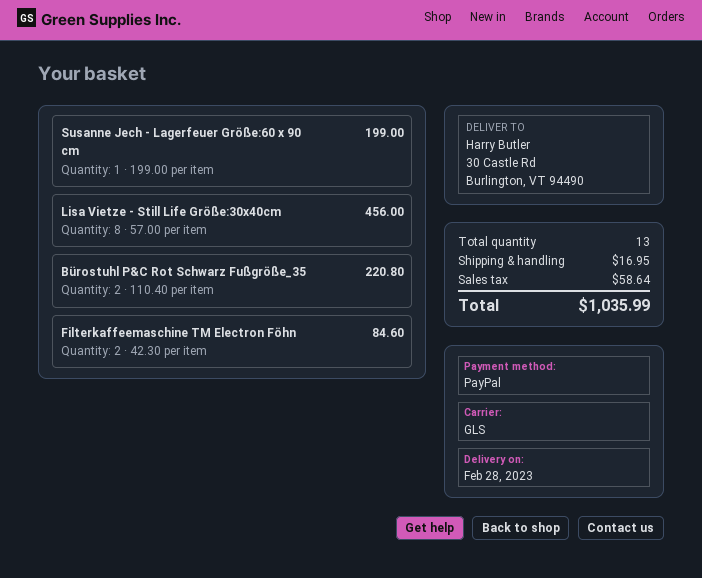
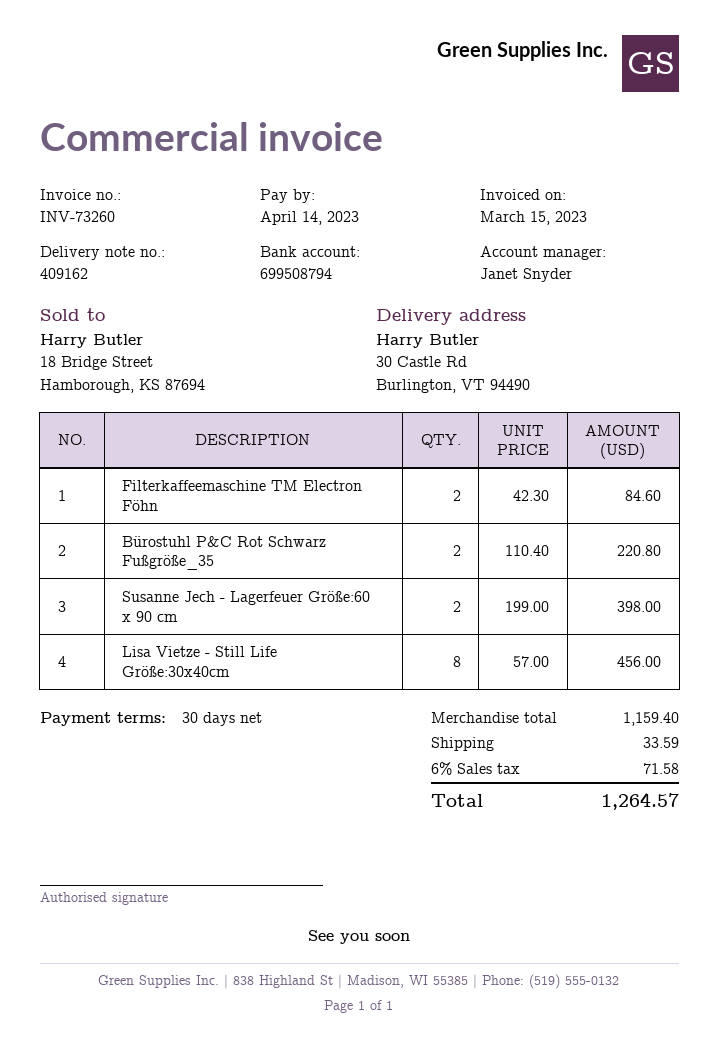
Susanne Jech - Lagerfeuer Größe:60 x 90 cm: 1 x 199.00 = 199.00 -> 2 x 199.00 = 398.00
shipping: 16.95 -> 33.59
tax: 58.64 -> 71.58
total: 1035.99 -> 1264.57

